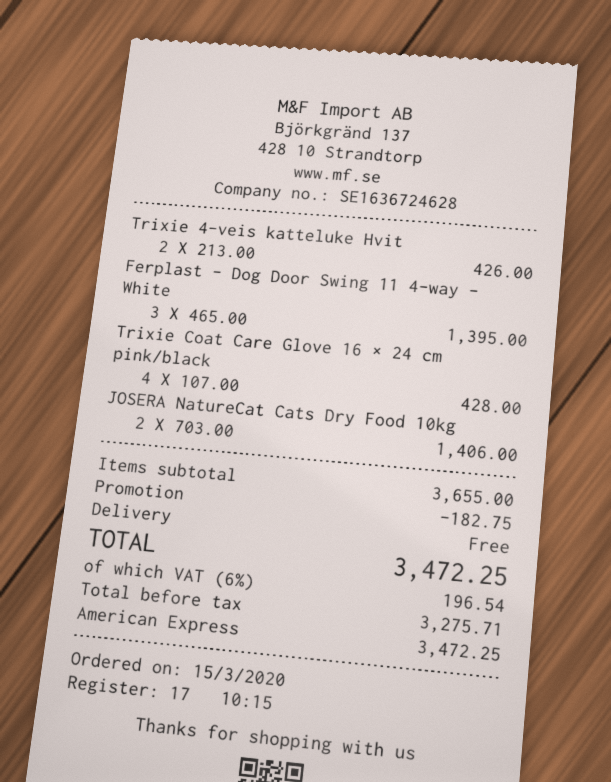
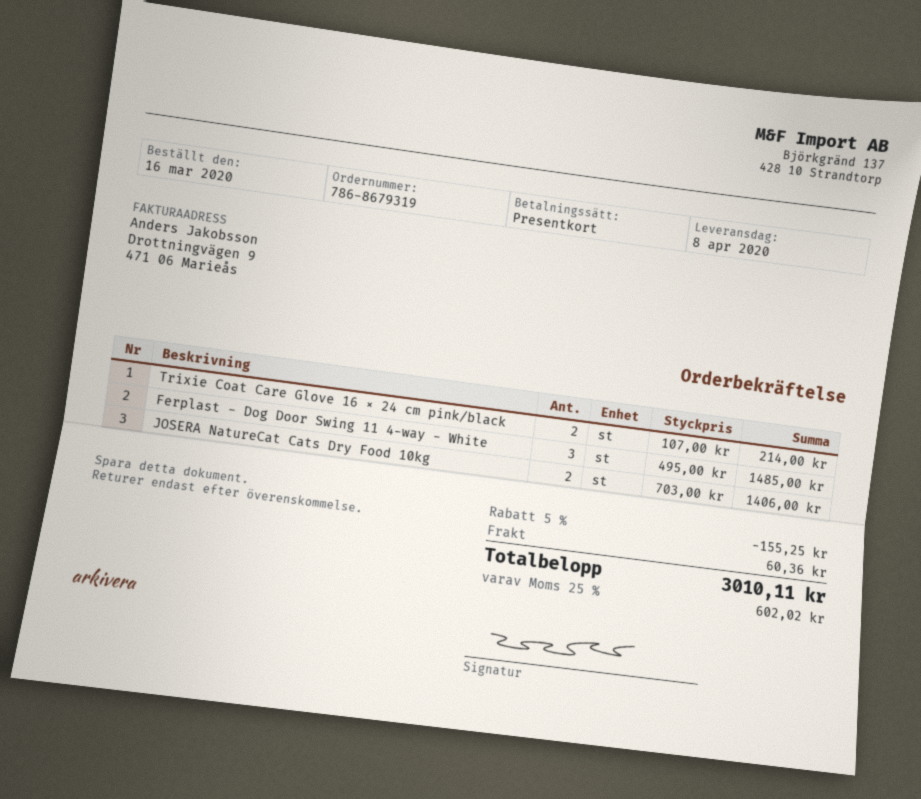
order date: 2020-03-15 -> 2020-03-16
payment method: American Express -> gift card
Trixie 4-veis katteluke Hvit: 2 x 213.00 = 426.00 -> none
Ferplast - Dog Door Swing 11 4-way - White: 3 x 465.00 = 1395.00 -> 3 x 495.00 = 1485.00
Trixie Coat Care Glove 16 × 24 cm pink/black: 4 x 107.00 = 428.00 -> 2 x 107.00 = 214.00
discount: 182.75 -> 155.25
shipping: 0.00 -> 60.36
tax: 6% = 196.54 -> 25% = 602.02
total: 3472.25 -> 3010.11

